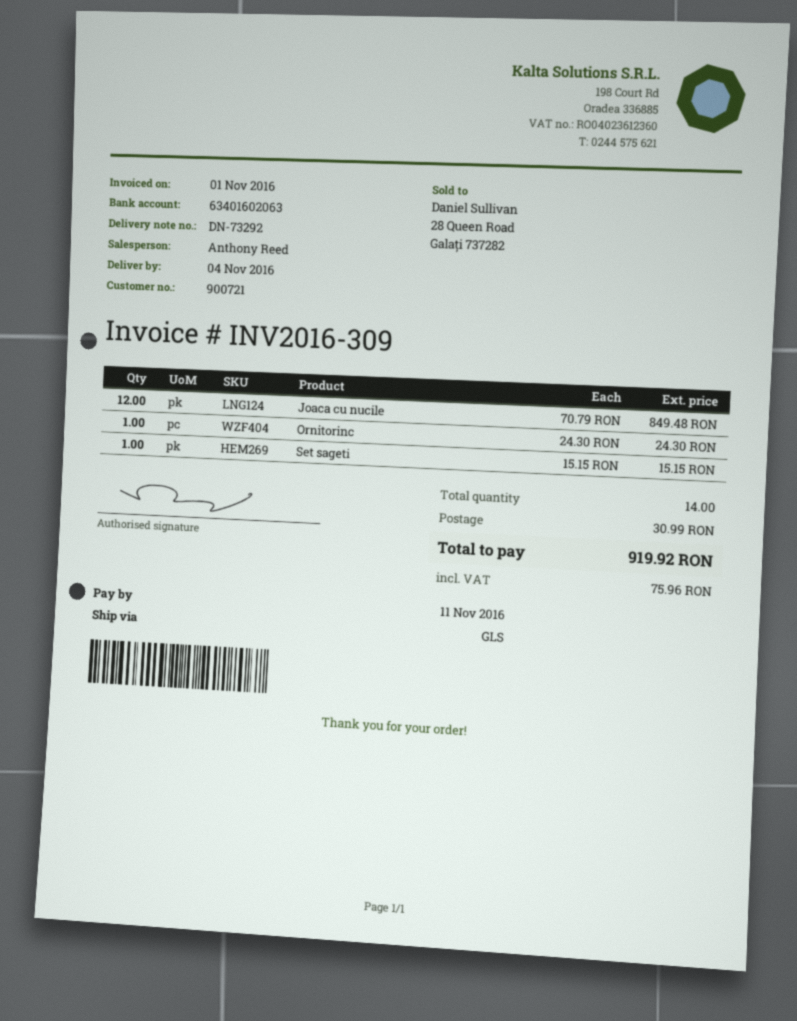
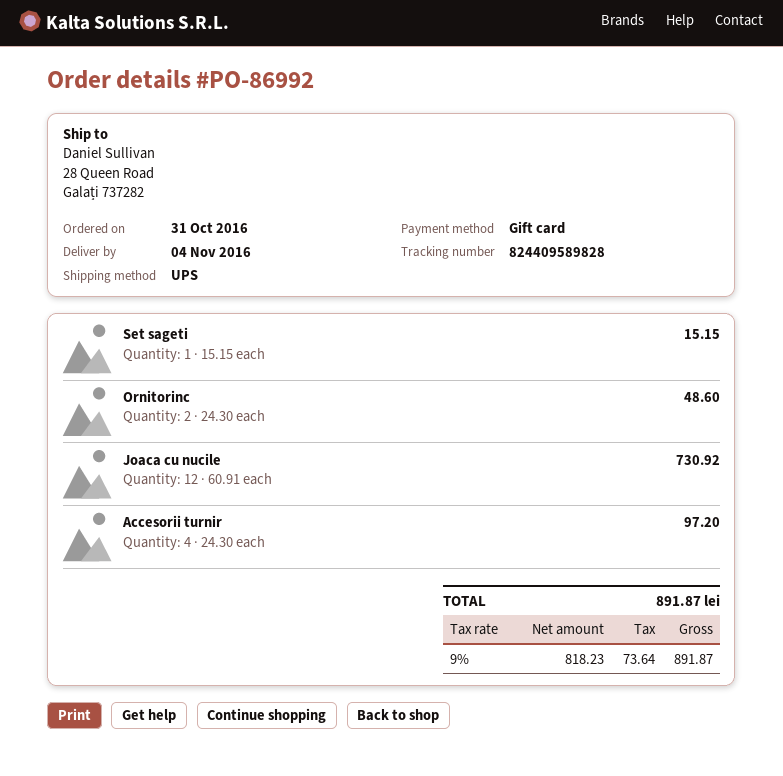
shipping method: GLS -> UPS
Joaca cu nucile: 12 x 70.79 = 849.48 -> 12 x 60.91 = 730.92
Ornitorinc: 1 x 24.30 = 24.30 -> 2 x 24.30 = 48.60
Accesorii turnir: none -> 4 x 24.30 = 97.20
shipping: 30.99 -> none
tax: 75.96 -> 73.64
total: 919.92 -> 891.87

